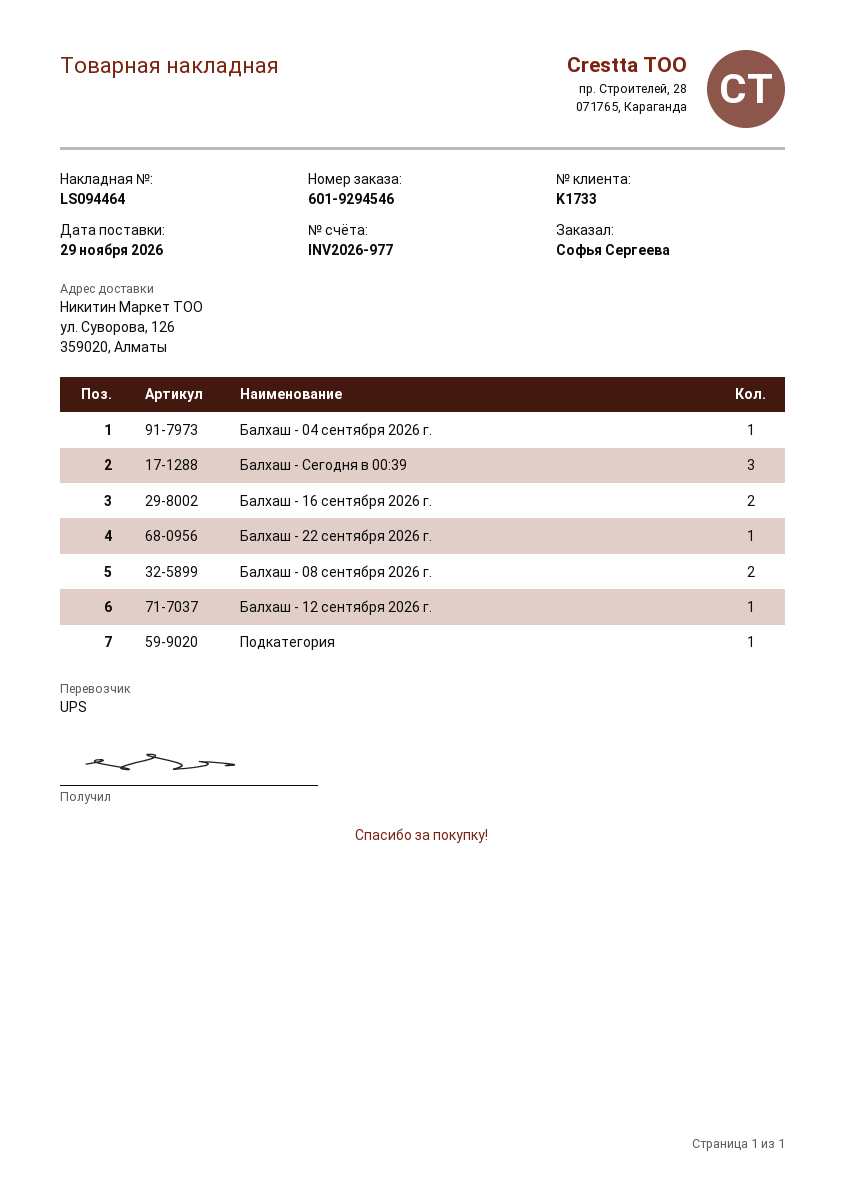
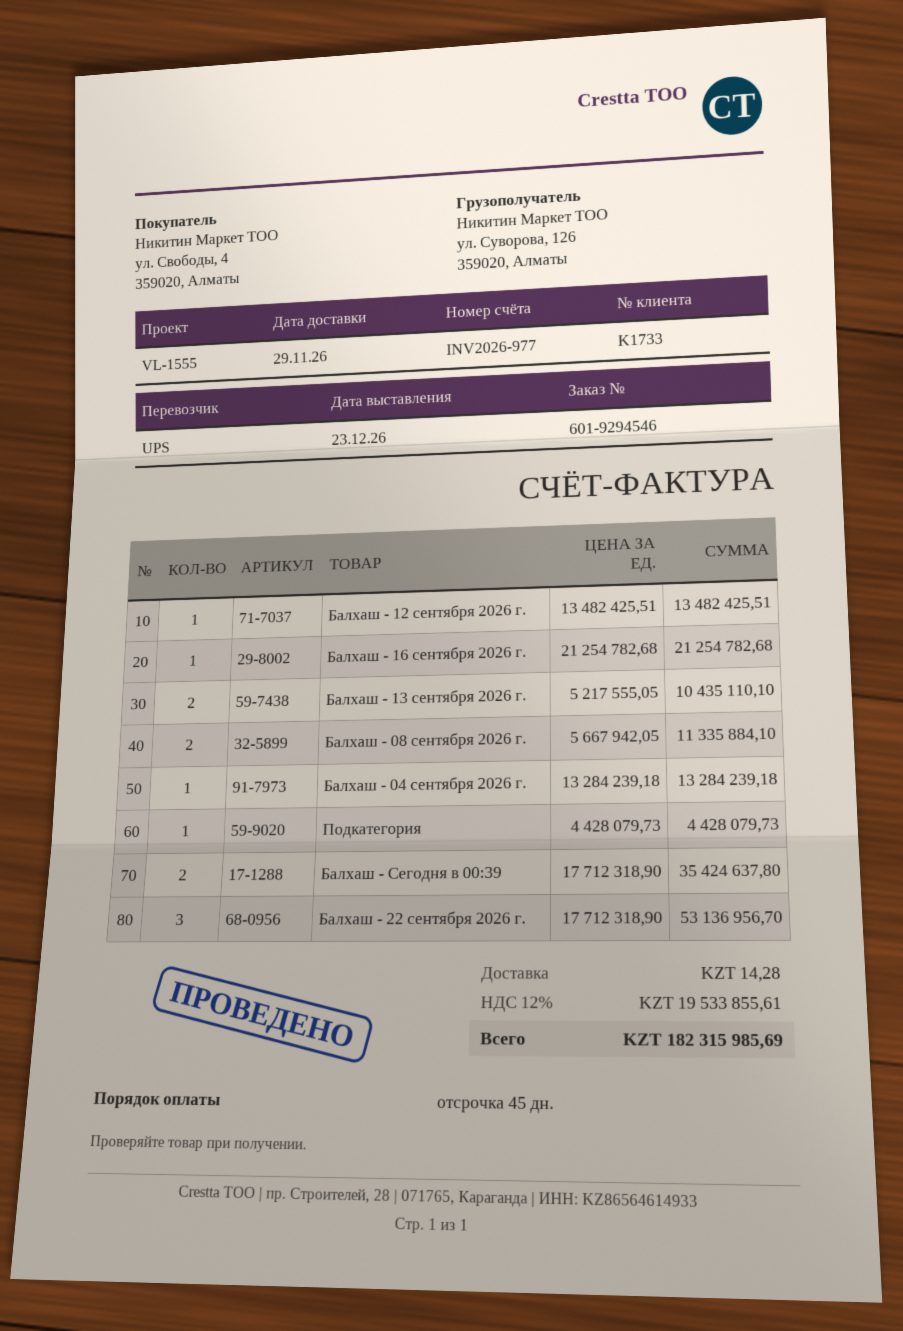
Балхаш - Сегодня в 00:39: 3 -> 2
Балхаш - 16 сентября 2026 г.: 2 -> 1
Балхаш - 22 сентября 2026 г.: 1 -> 3
Балхаш - 13 сентября 2026 г.: none -> 2

